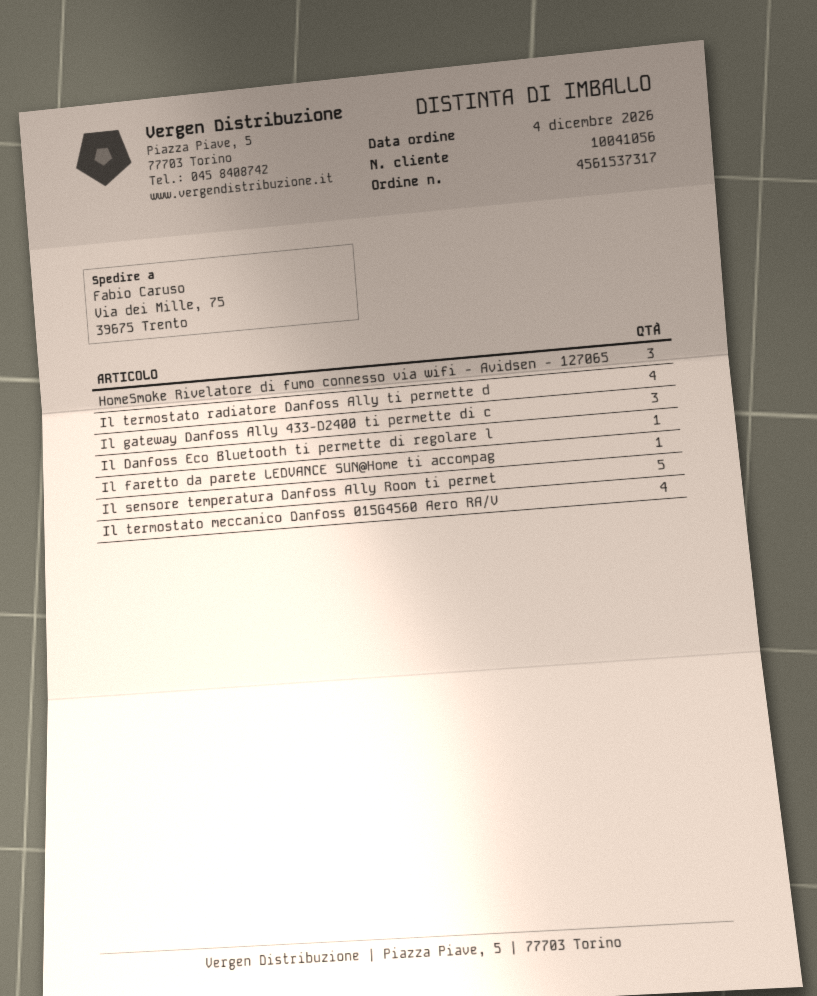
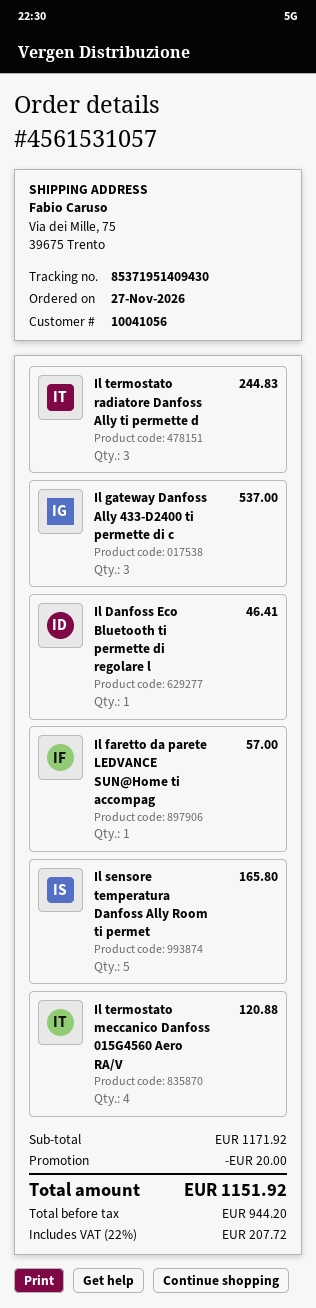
order number: 4561537317 -> 4561531057
order date: 2026-12-04 -> 2026-11-27
HomeSmoke Rivelatore di fumo connesso via wifi - Avidsen - 127065: 3 -> none
Il termostato radiatore Danfoss Ally ti permette d: 4 -> 3

